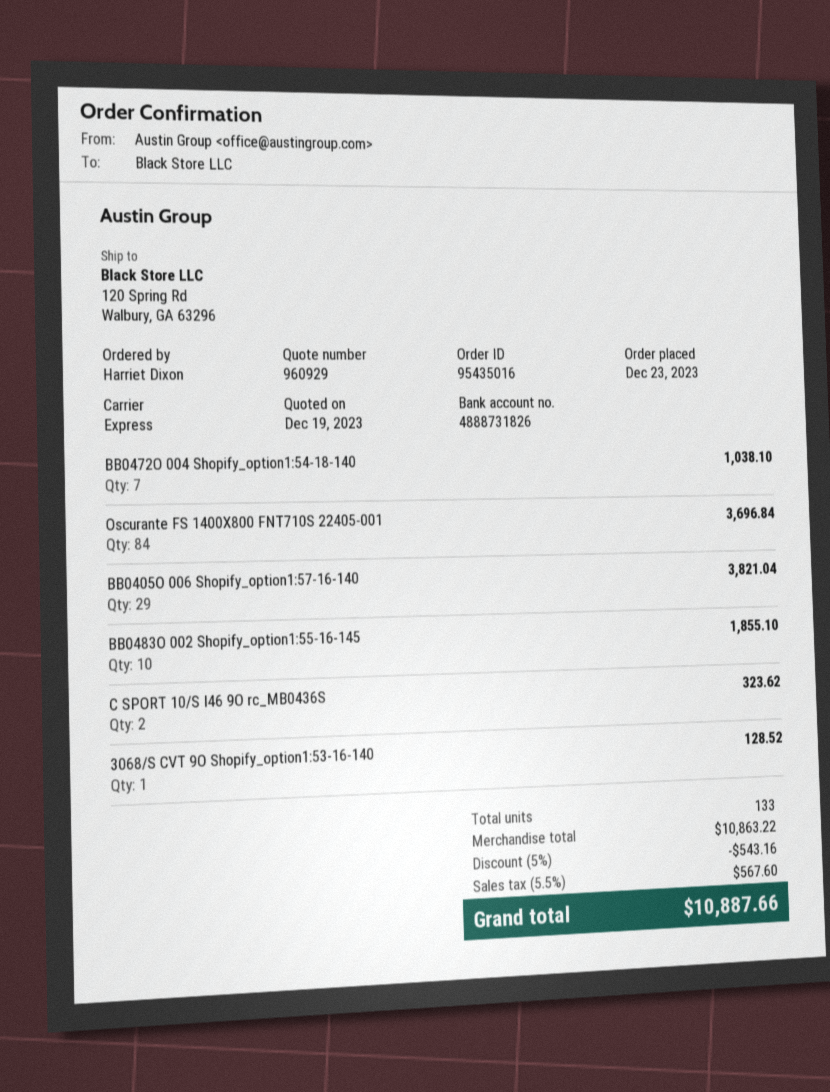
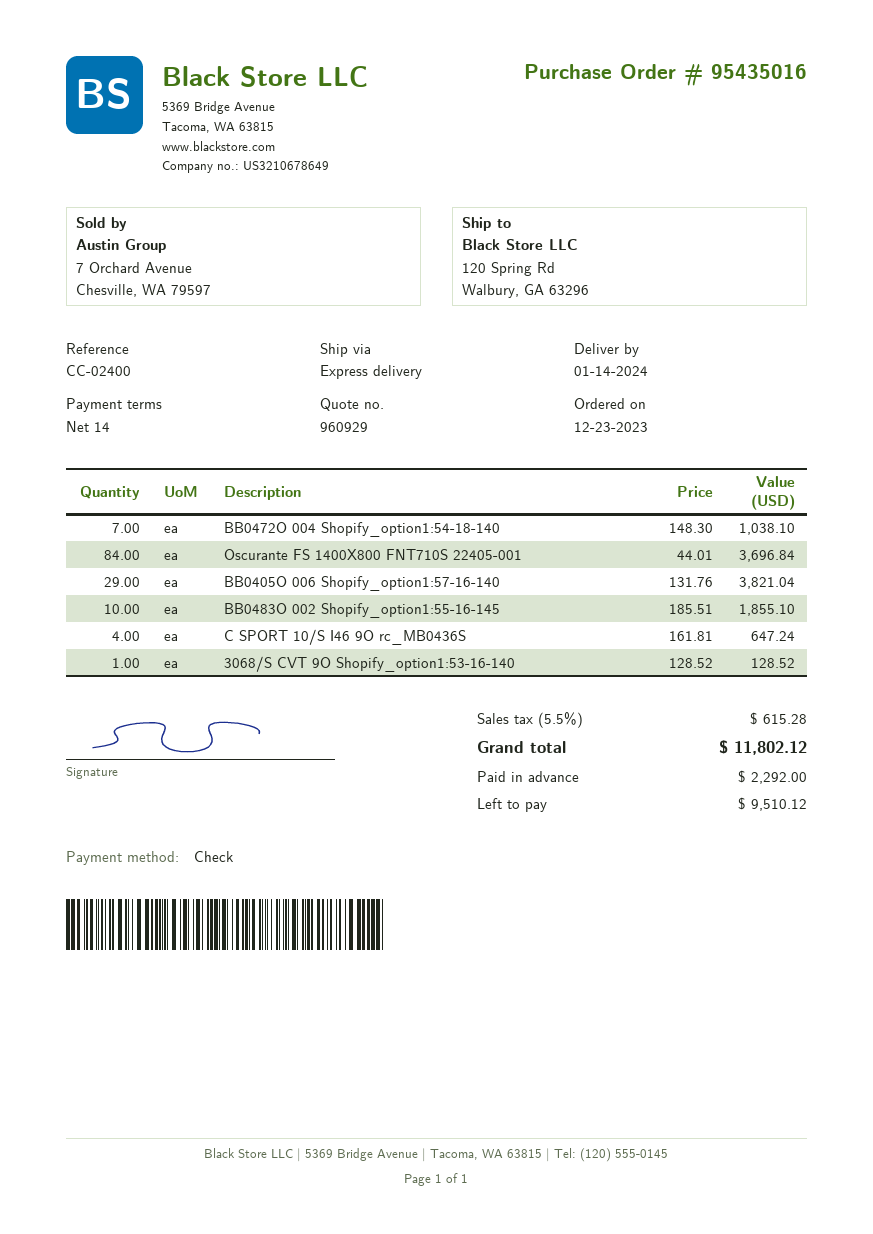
C SPORT 10/S I46 9O rc_MB0436S: 2 for 323.62 -> 4 for 647.24
discount: 5% = 543.16 -> none
tax: 5.5% = 567.60 -> 5.5% = 615.28
total: 10887.66 -> 11802.12

